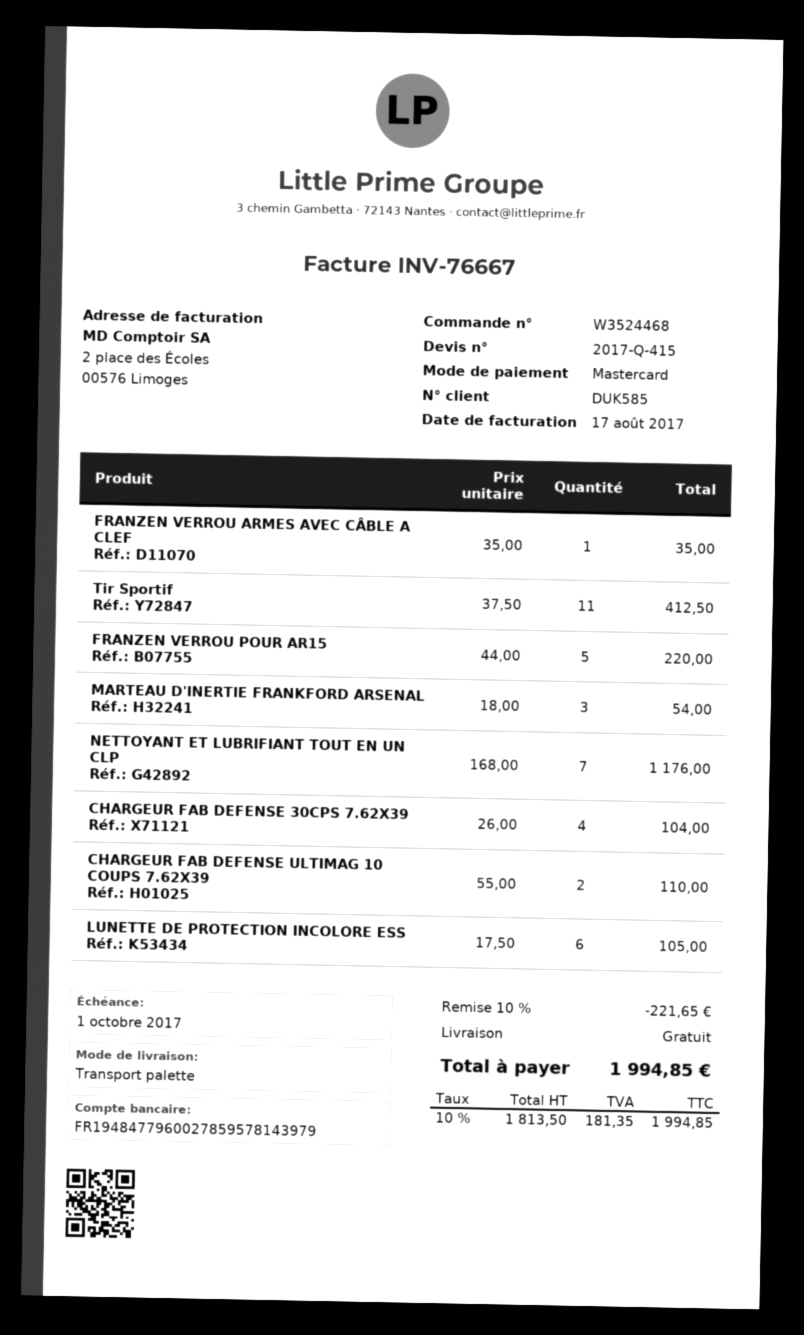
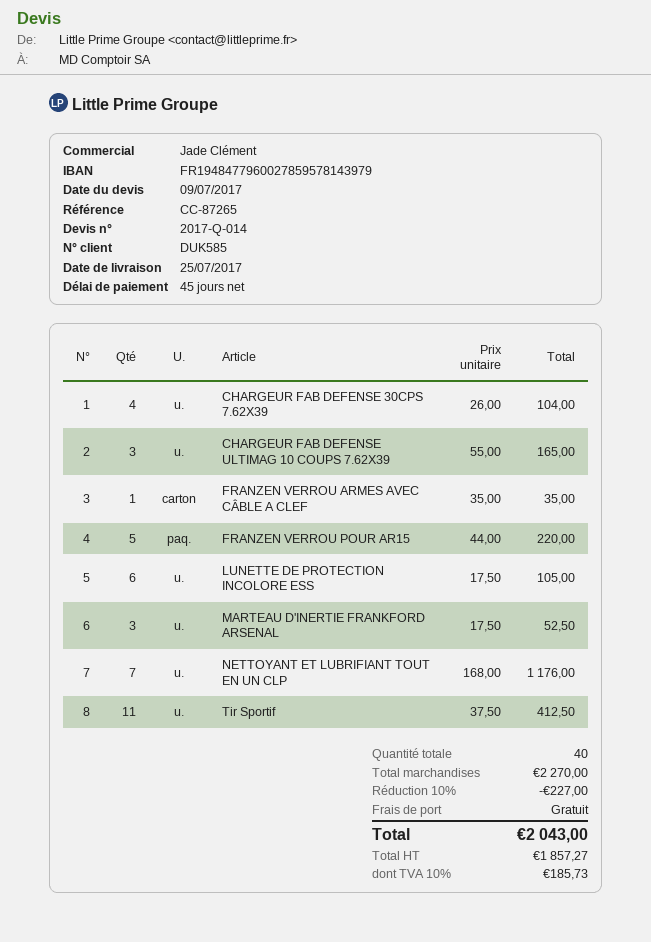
quote number: 2017-Q-415 -> 2017-Q-014
MARTEAU D'INERTIE FRANKFORD ARSENAL: 3 x 18.00 = 54.00 -> 3 x 17.50 = 52.50
CHARGEUR FAB DEFENSE ULTIMAG 10 COUPS 7.62X39: 2 x 55.00 = 110.00 -> 3 x 55.00 = 165.00
discount: 10% = 221.65 -> 10% = 227.00
net: 1813.50 -> 1857.27
tax: 10% = 181.35 -> 10% = 185.73
total: 1994.85 -> 2043.00

